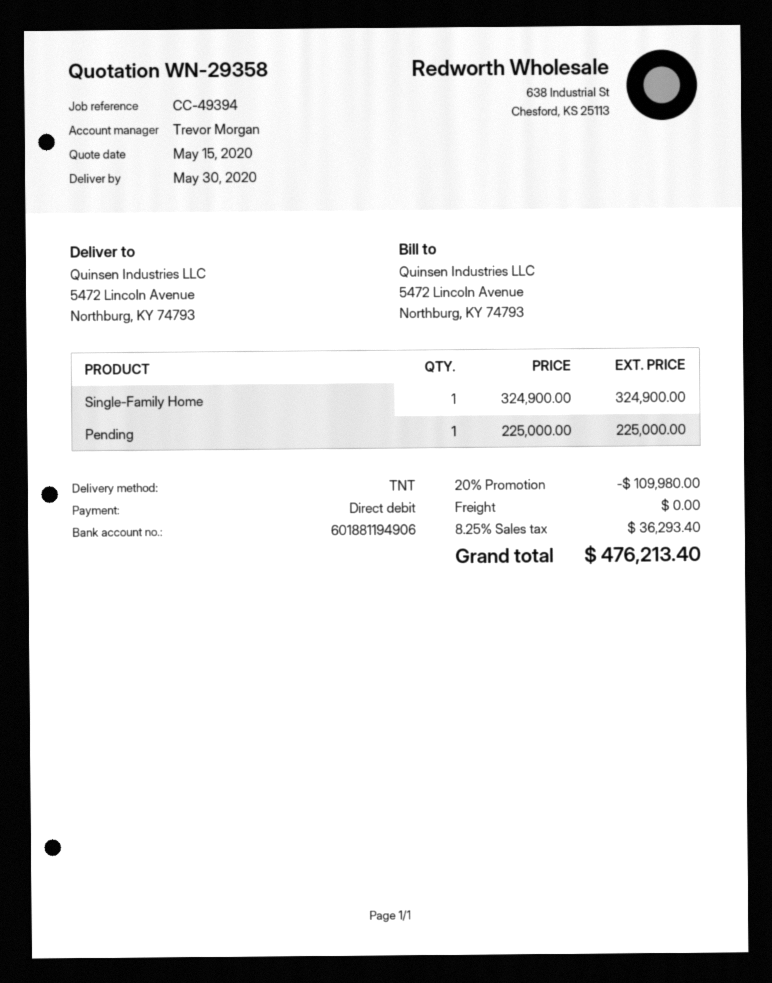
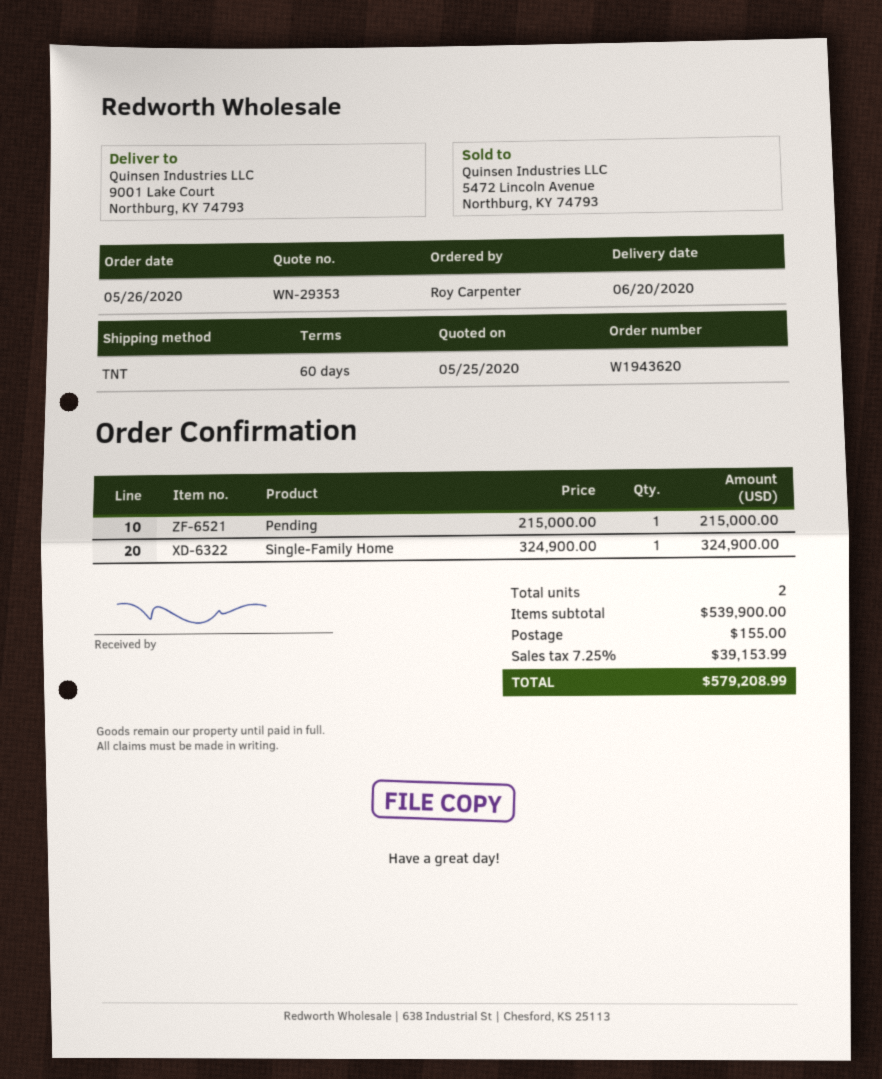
quote number: WN-29358 -> WN-29353
quote date: 2020-05-15 -> 2020-05-25
delivery date: 2020-05-30 -> 2020-06-20
ship to: 5472 Lincoln Avenue, Northburg, KY 74793 -> 9001 Lake Court, Northburg, KY 74793
Pending: 1 x 225000.00 = 225000.00 -> 1 x 215000.00 = 215000.00
discount: 20% = 109980.00 -> none
shipping: 0.00 -> 155.00
tax: 8.25% = 36293.40 -> 7.25% = 39153.99
total: 476213.40 -> 579208.99

